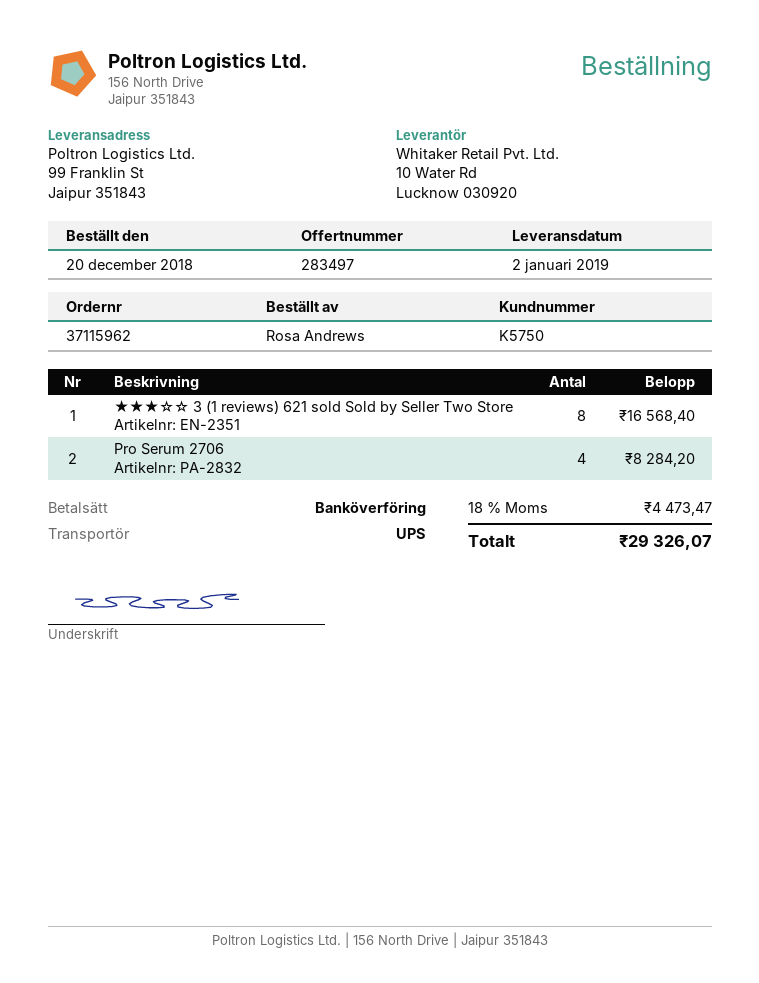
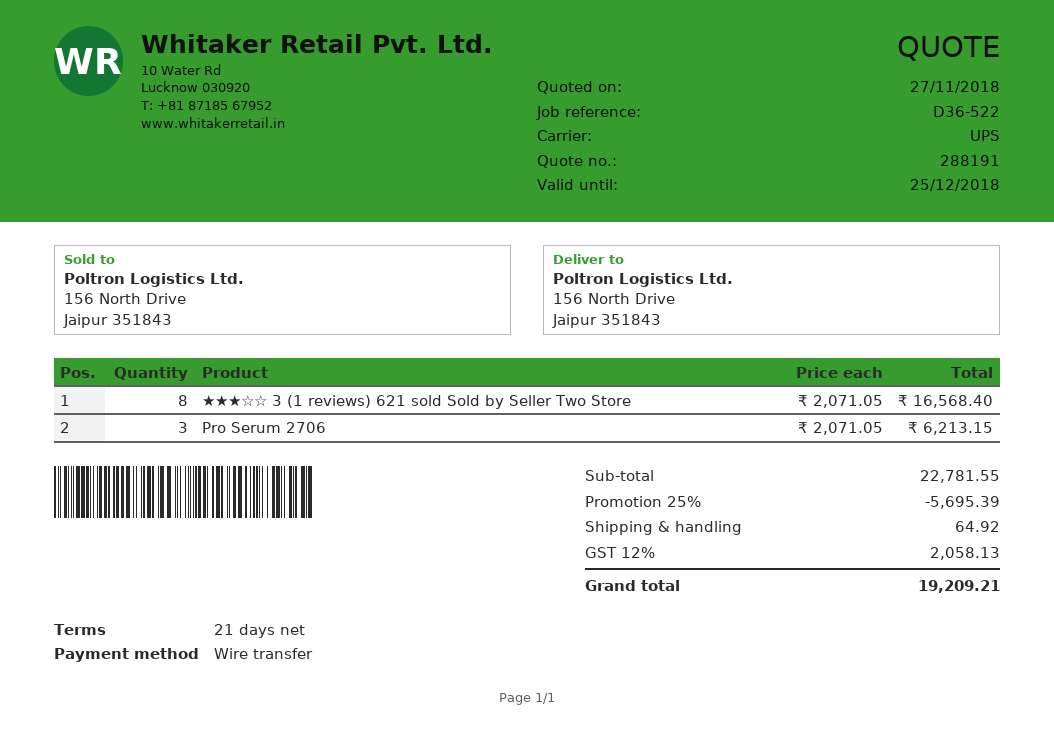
quote number: 283497 -> 288191
ship to: 99 Franklin St, Jaipur 351843 -> 156 North Drive, Jaipur 351843
Pro Serum 2706: 4 for 8284.20 -> 3 for 6213.15
discount: none -> 25% = 5695.39
shipping: none -> 64.92
tax: 18% = 4473.47 -> 12% = 2058.13
total: 29326.07 -> 19209.21

